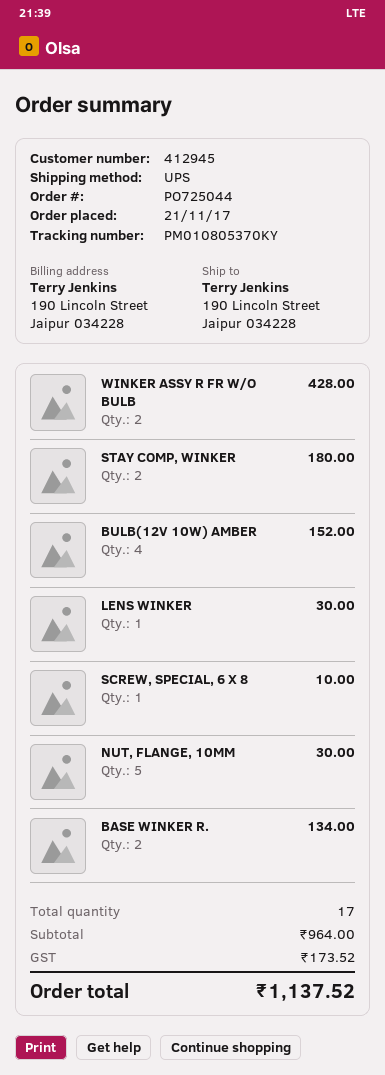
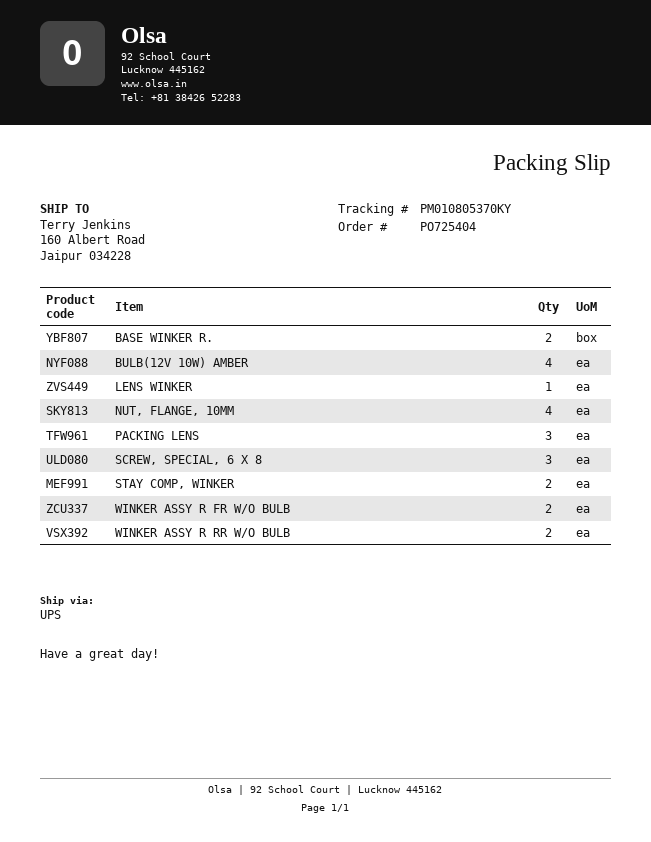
order number: PO725044 -> PO725404
ship to: 190 Lincoln Street, Jaipur 034228 -> 160 Albert Road, Jaipur 034228
SCREW, SPECIAL, 6 X 8: 1 -> 3
NUT, FLANGE, 10MM: 5 -> 4
PACKING LENS: none -> 3
WINKER ASSY R RR W/O BULB: none -> 2

